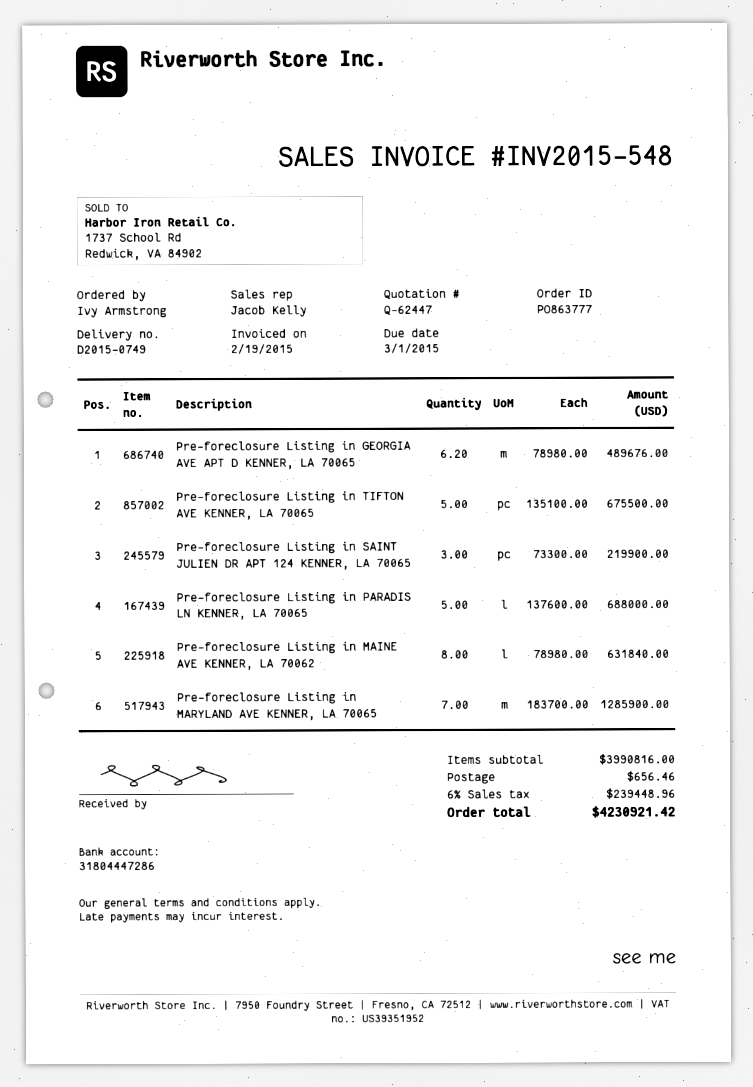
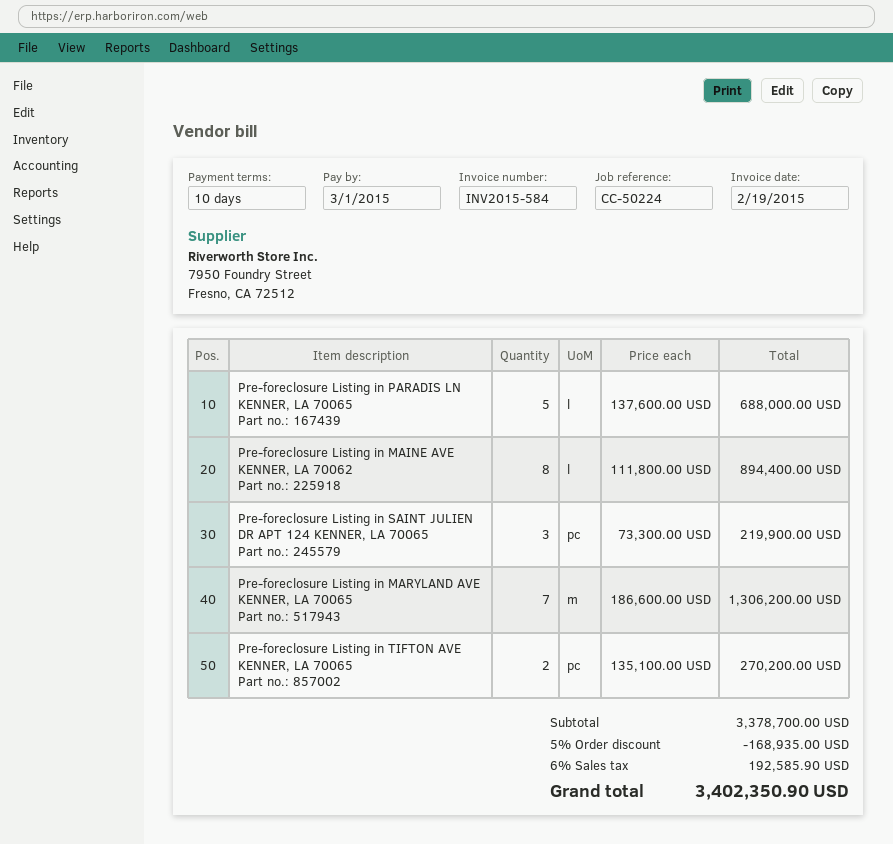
invoice number: INV2015-548 -> INV2015-584
Pre-foreclosure Listing in GEORGIA AVE APT D KENNER, LA 70065: 6.2 x 78980.00 = 489676.00 -> none
Pre-foreclosure Listing in TIFTON AVE KENNER, LA 70065: 5 x 135100.00 = 675500.00 -> 2 x 135100.00 = 270200.00
Pre-foreclosure Listing in MAINE AVE KENNER, LA 70062: 8 x 78980.00 = 631840.00 -> 8 x 111800.00 = 894400.00
Pre-foreclosure Listing in MARYLAND AVE KENNER, LA 70065: 7 x 183700.00 = 1285900.00 -> 7 x 186600.00 = 1306200.00
subtotal: 3990816.00 -> 3378700.00
discount: none -> 5% = 168935.00
shipping: 656.46 -> none
tax: 6% = 239448.96 -> 6% = 192585.90
total: 4230921.42 -> 3402350.90

